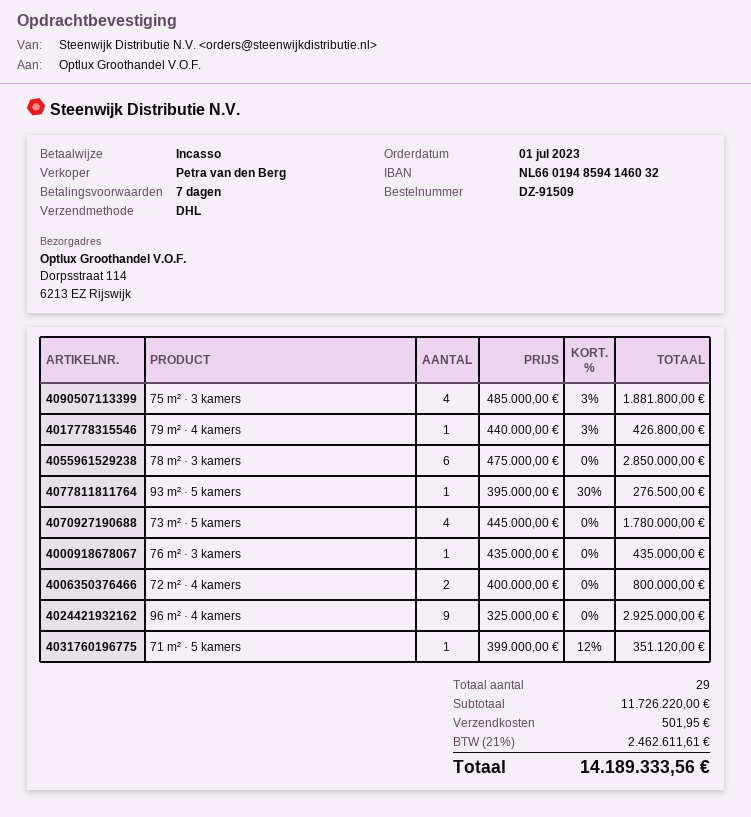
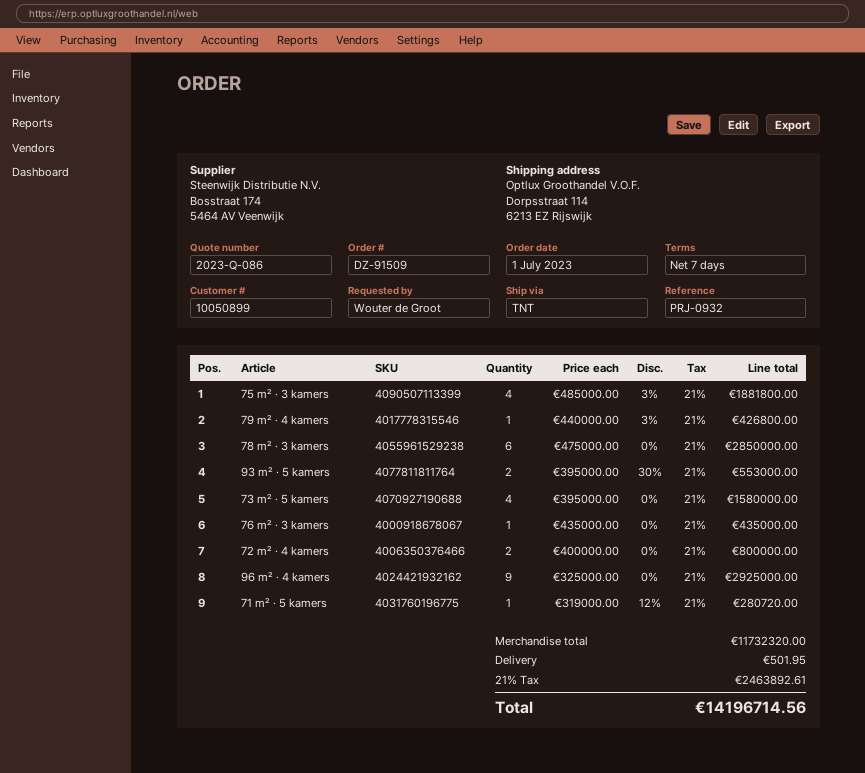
shipping method: DHL -> TNT
93 m² · 5 kamers: 1 x 395000.00 - 30% = 276500.00 -> 2 x 395000.00 - 30% = 553000.00
73 m² · 5 kamers: 4 x 445000.00 = 1780000.00 -> 4 x 395000.00 = 1580000.00
71 m² · 5 kamers: 1 x 399000.00 - 12% = 351120.00 -> 1 x 319000.00 - 12% = 280720.00
subtotal: 11726220.00 -> 11732320.00
tax: 21% = 2462611.61 -> 21% = 2463892.61
total: 14189333.56 -> 14196714.56

